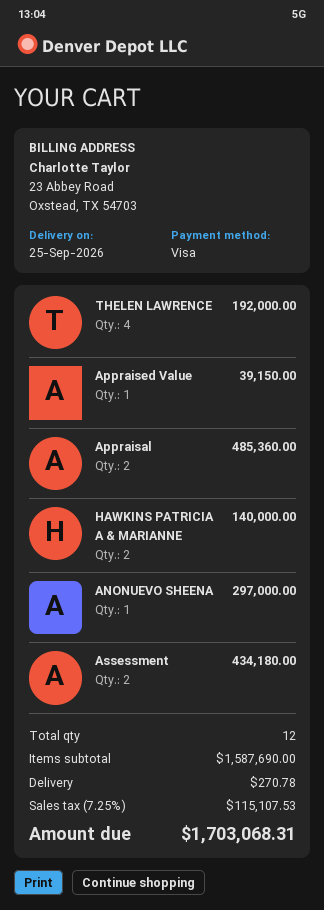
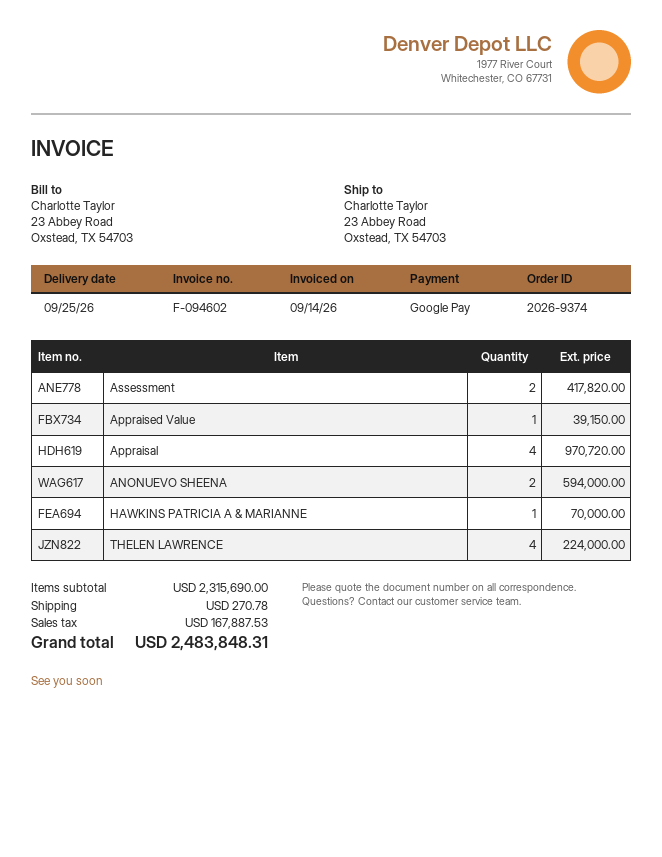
payment method: Visa -> Google Pay
THELEN LAWRENCE: 4 for 192000.00 -> 4 for 224000.00
Appraisal: 2 for 485360.00 -> 4 for 970720.00
HAWKINS PATRICIA A & MARIANNE: 2 for 140000.00 -> 1 for 70000.00
ANONUEVO SHEENA: 1 for 297000.00 -> 2 for 594000.00
Assessment: 2 for 434180.00 -> 2 for 417820.00
subtotal: 1587690.00 -> 2315690.00
tax: 115107.53 -> 167887.53
total: 1703068.31 -> 2483848.31

